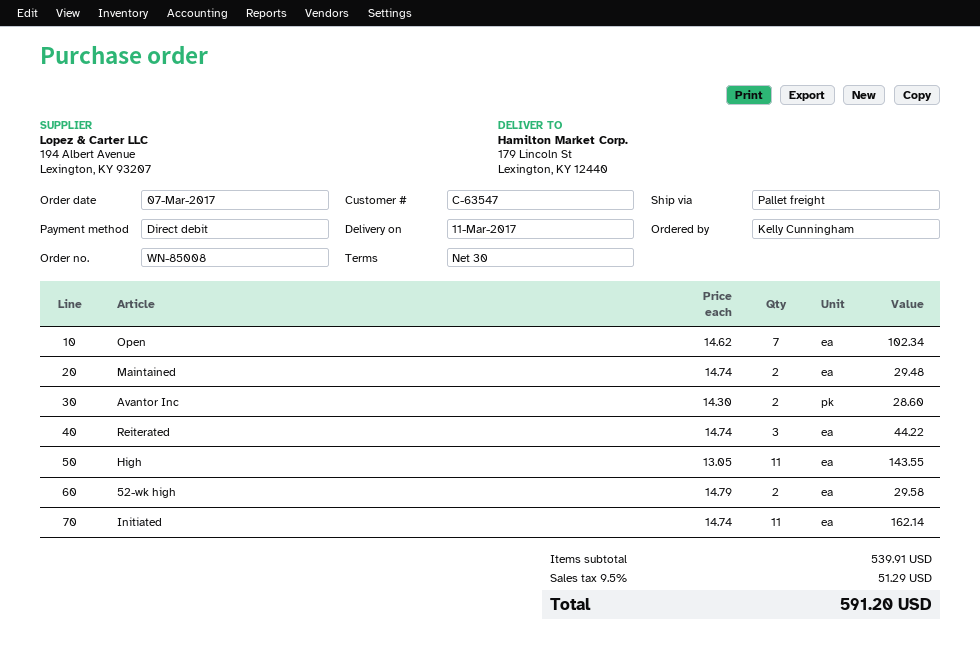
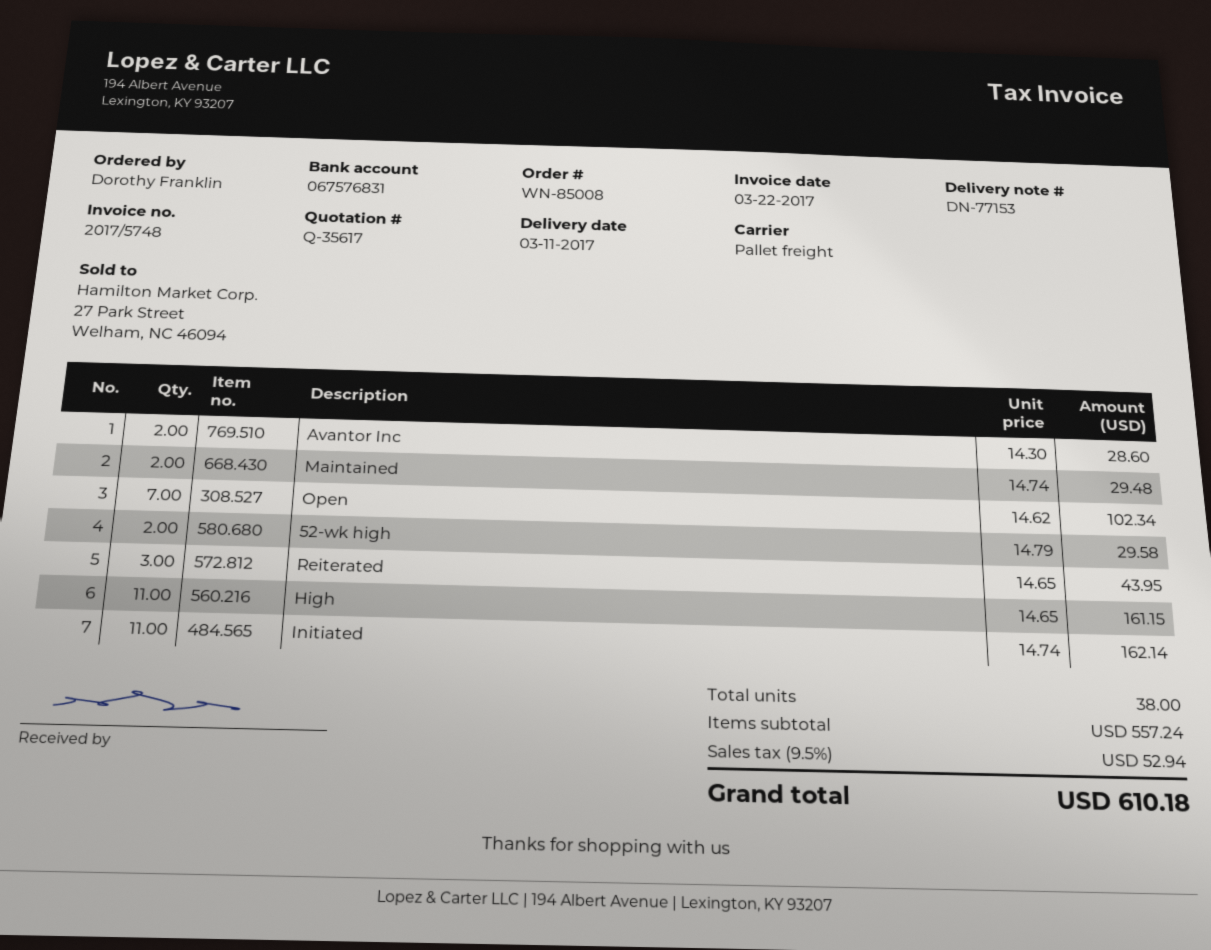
ordered by: Kelly Cunningham -> Dorothy Franklin
Reiterated: 3 x 14.74 = 44.22 -> 3 x 14.65 = 43.95
High: 11 x 13.05 = 143.55 -> 11 x 14.65 = 161.15
subtotal: 539.91 -> 557.24
tax: 9.5% = 51.29 -> 9.5% = 52.94
total: 591.20 -> 610.18

